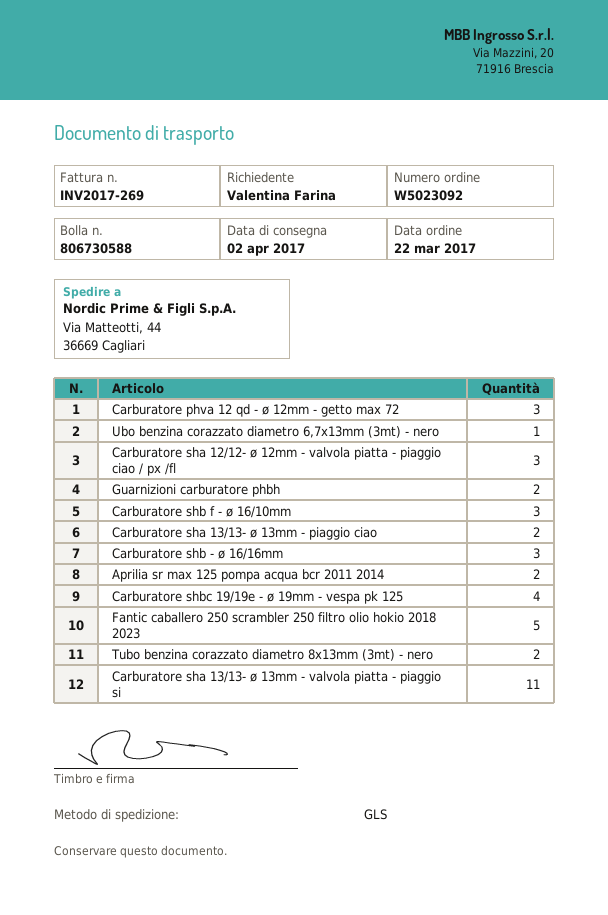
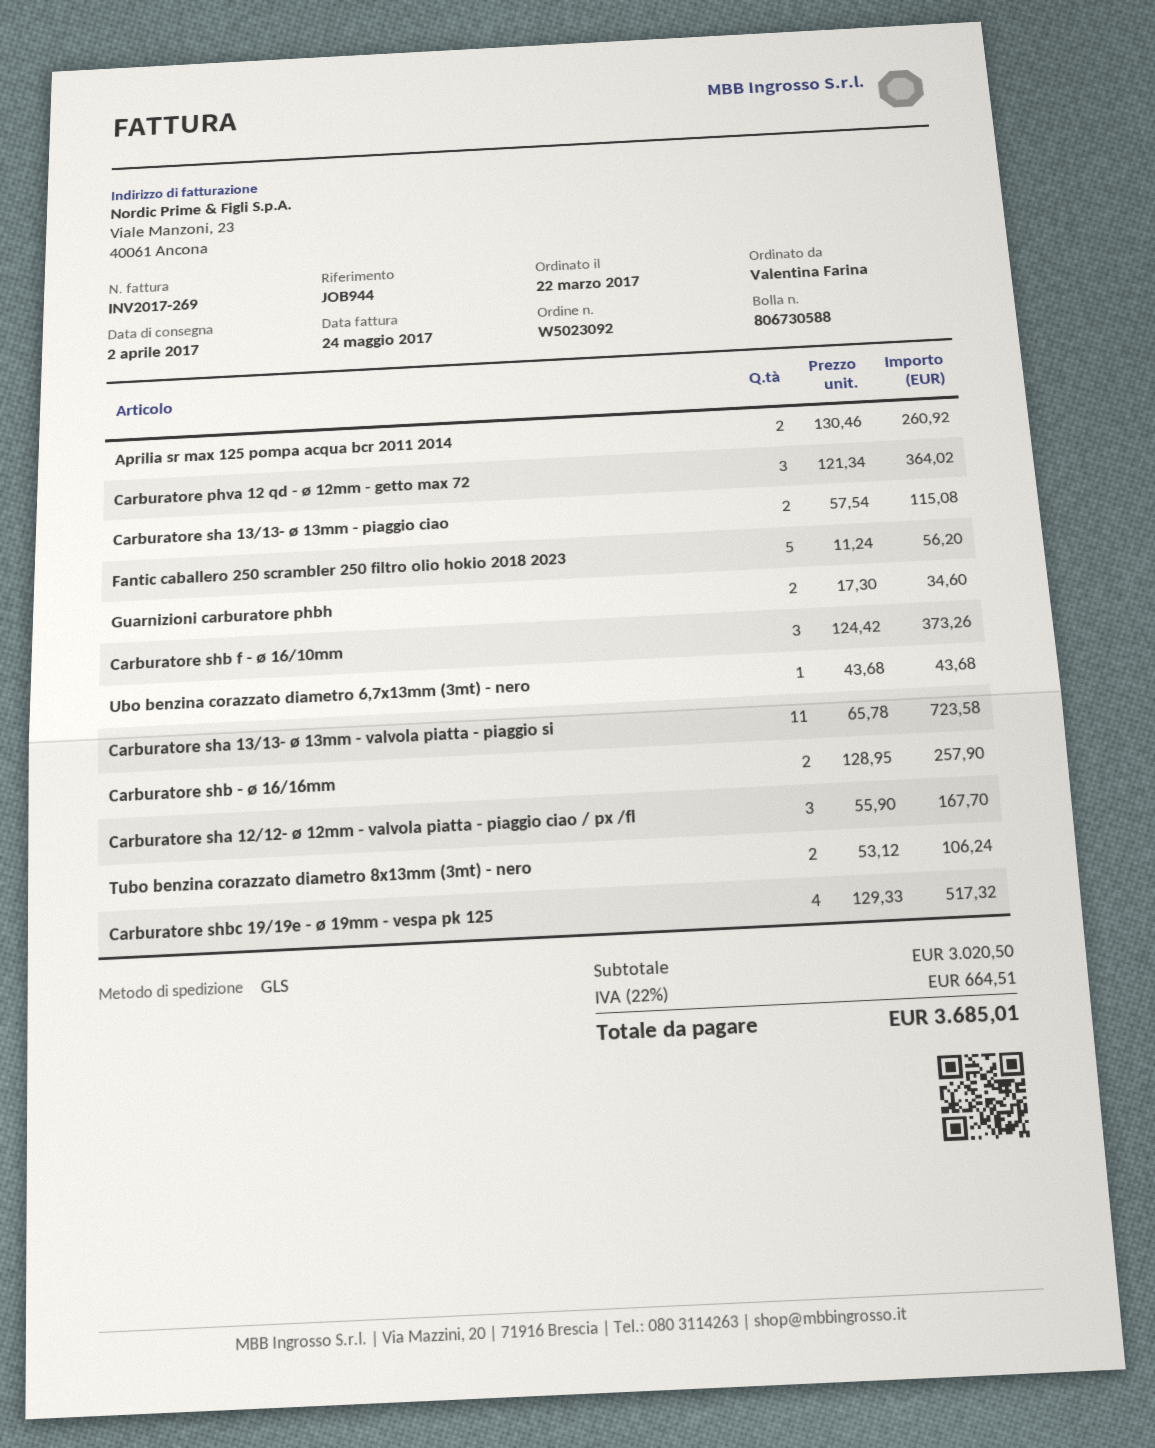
Carburatore shb - ø 16/16mm: 3 -> 2

